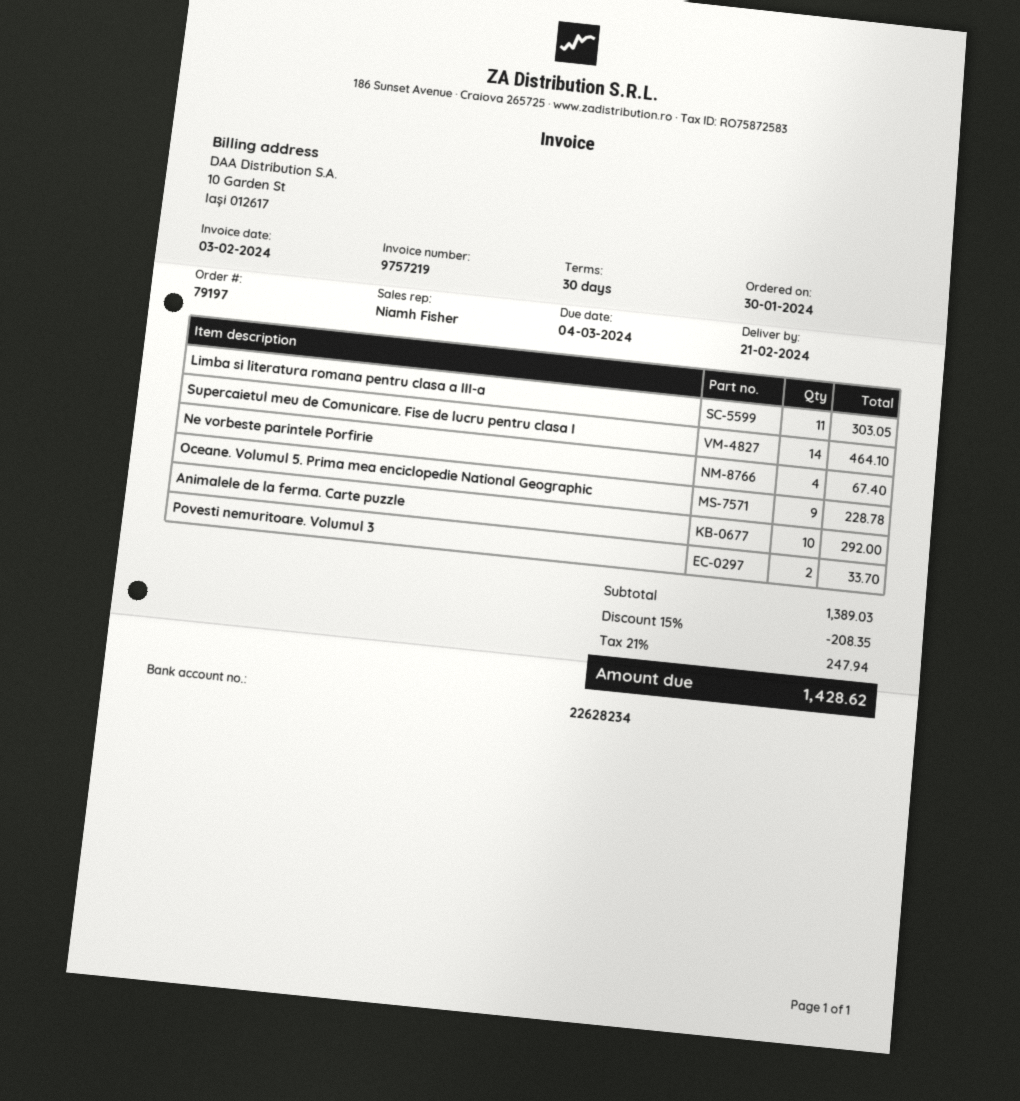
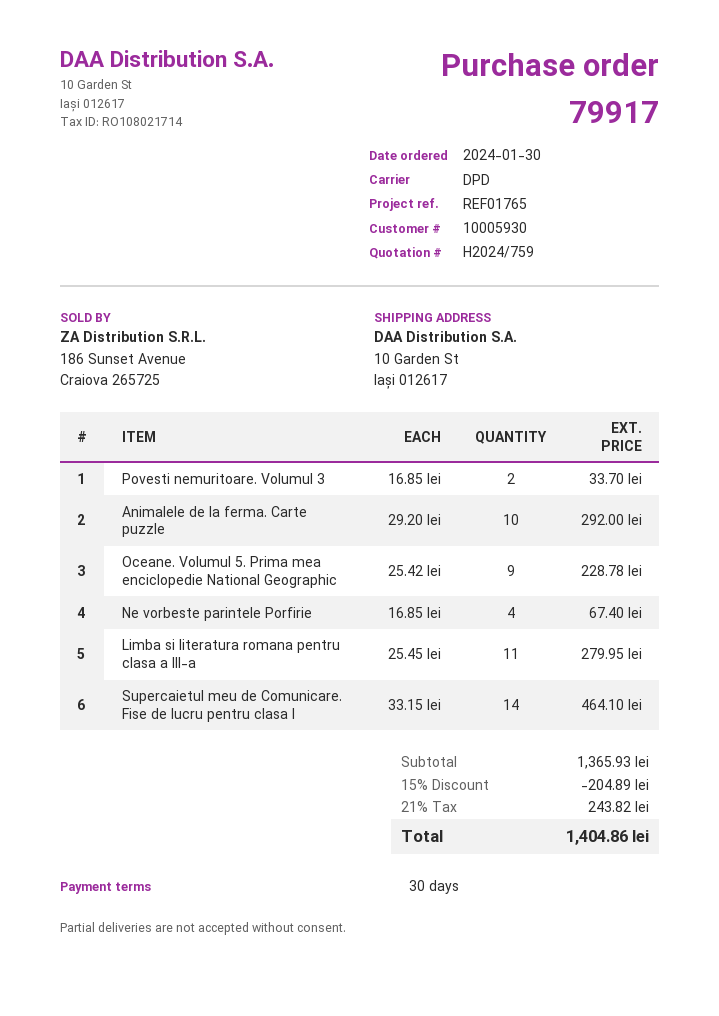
order number: 79197 -> 79917
Limba si literatura romana pentru clasa a III-a: 11 for 303.05 -> 11 for 279.95
subtotal: 1389.03 -> 1365.93
discount: 15% = 208.35 -> 15% = 204.89
tax: 21% = 247.94 -> 21% = 243.82
total: 1428.62 -> 1404.86

